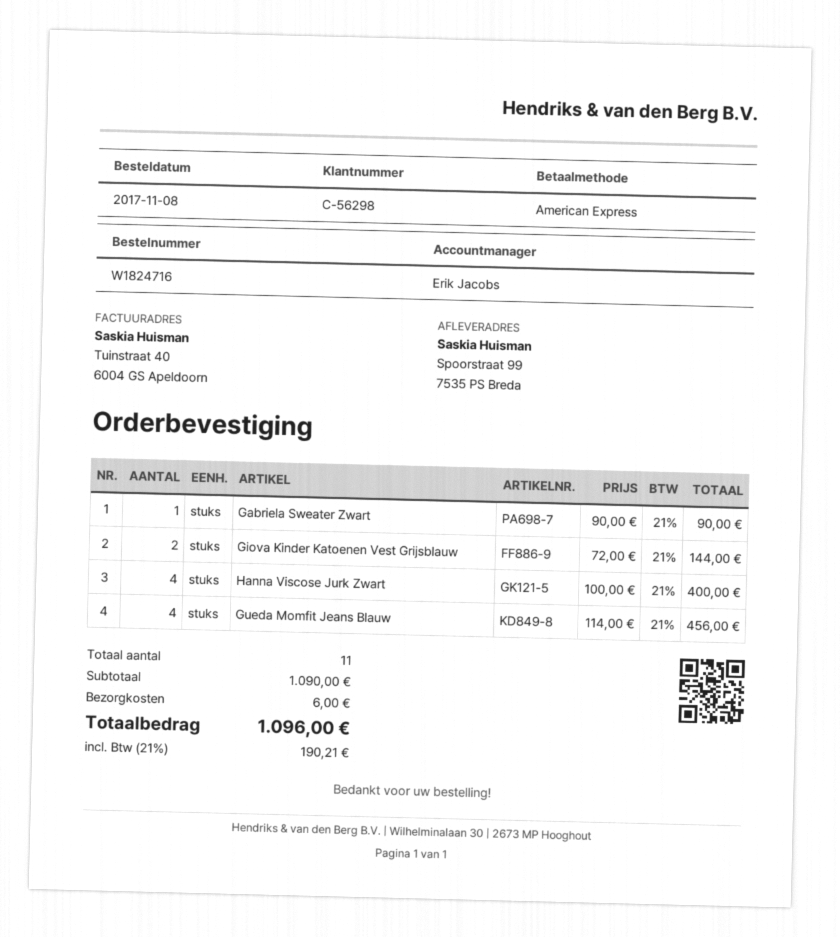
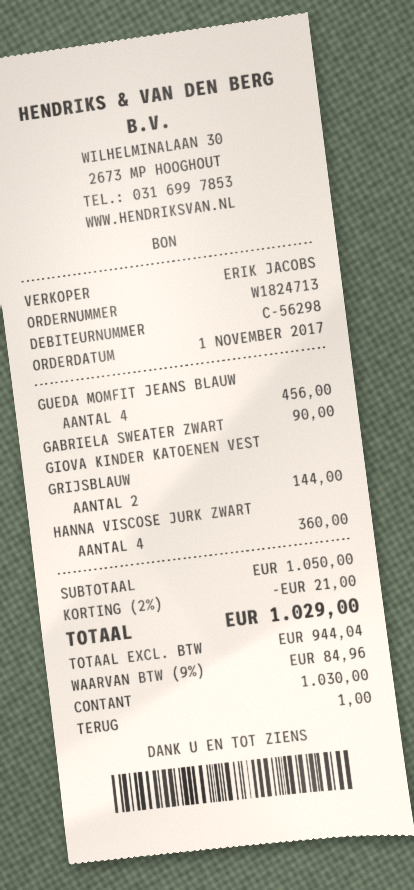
order number: W1824716 -> W1824713
order date: 2017-11-08 -> 2017-11-01
payment method: American Express -> cash
Hanna Viscose Jurk Zwart: 4 for 400.00 -> 4 for 360.00
subtotal: 1090.00 -> 1050.00
discount: none -> 2% = 21.00
shipping: 6.00 -> none
tax: 21% = 190.21 -> 9% = 84.96
total: 1096.00 -> 1029.00

